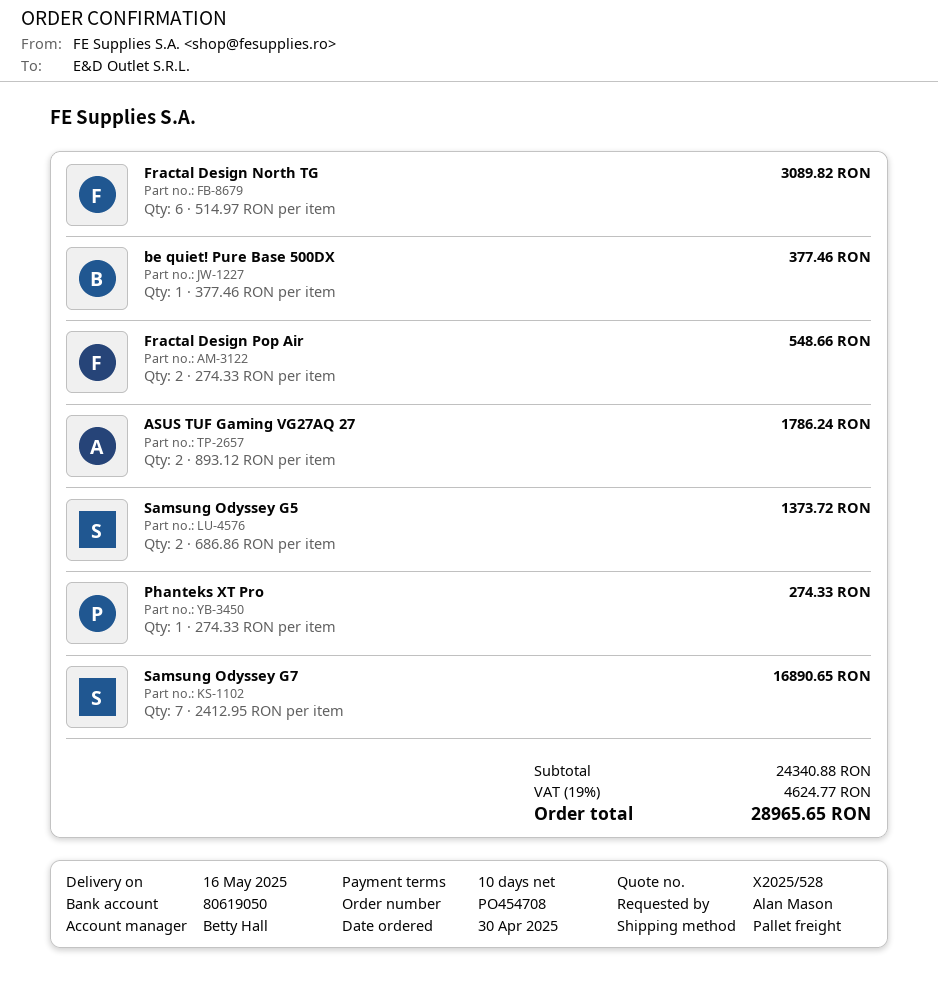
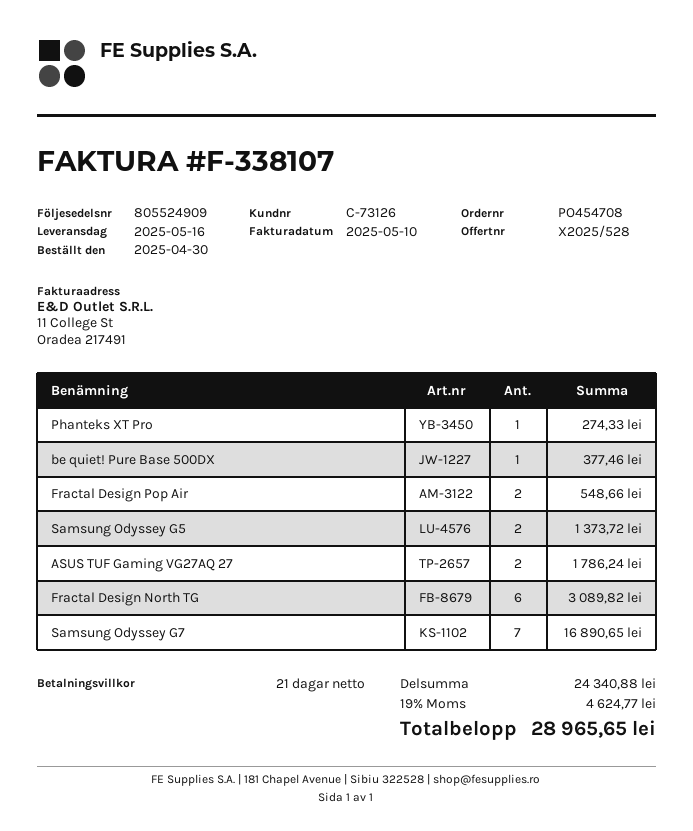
payment terms: 10 days -> 21 days

